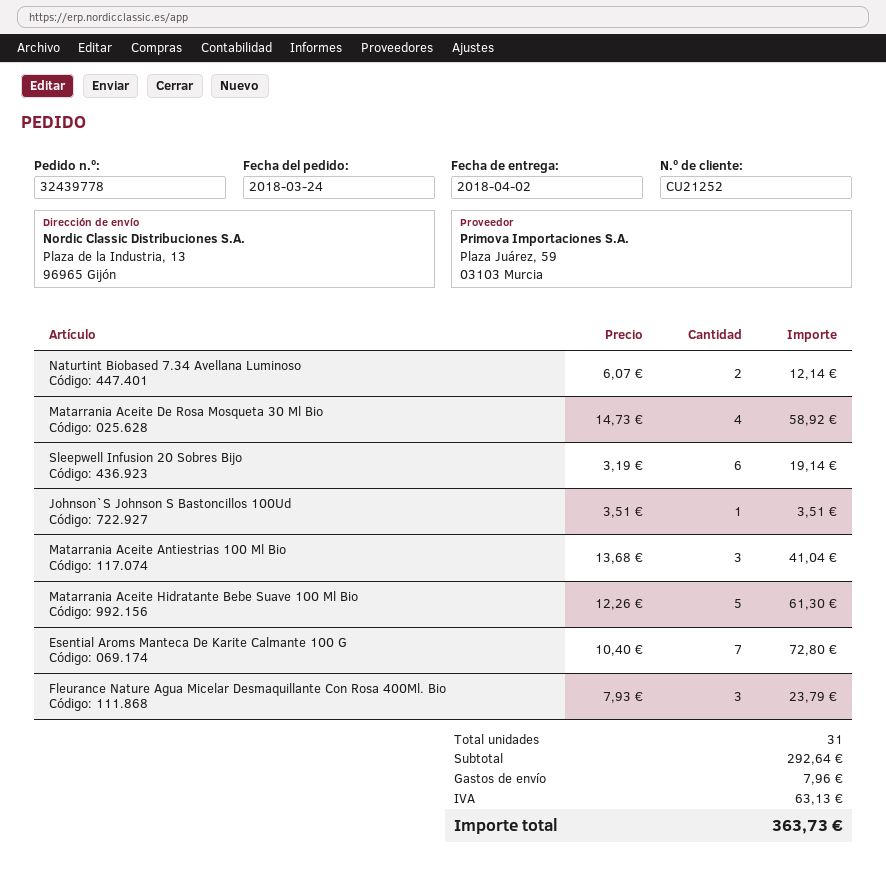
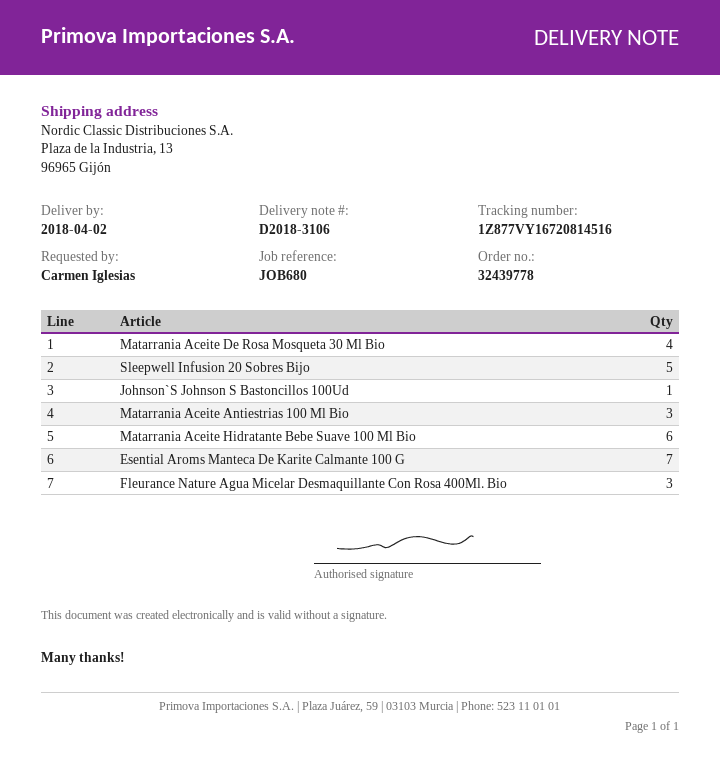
Naturtint Biobased 7.34 Avellana Luminoso: 2 -> none
Sleepwell Infusion 20 Sobres Bijo: 6 -> 5
Matarrania Aceite Hidratante Bebe Suave 100 Ml Bio: 5 -> 6

